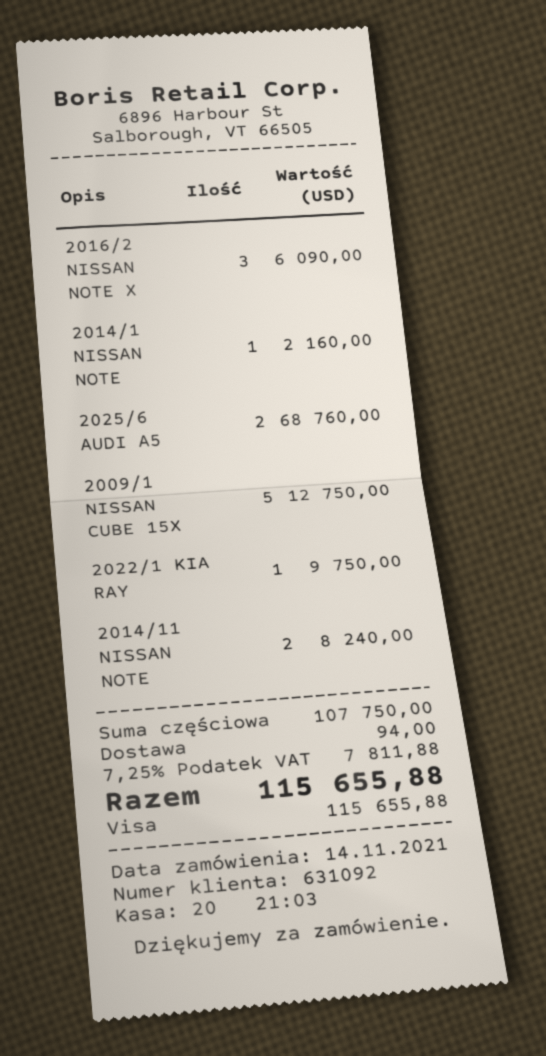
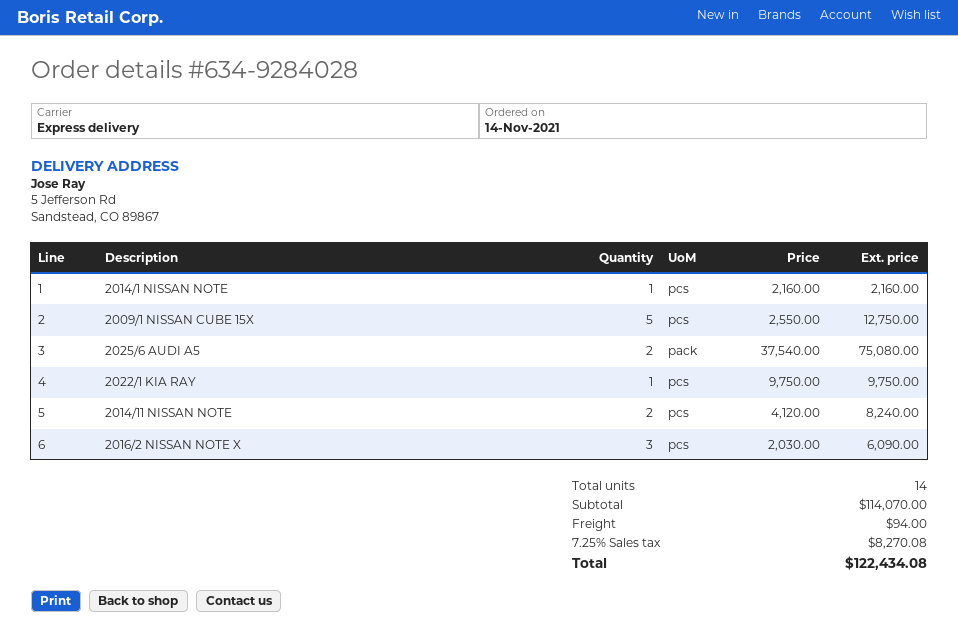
2025/6 AUDI A5: 2 for 68760.00 -> 2 for 75080.00
subtotal: 107750.00 -> 114070.00
tax: 7.25% = 7811.88 -> 7.25% = 8270.08
total: 115655.88 -> 122434.08

